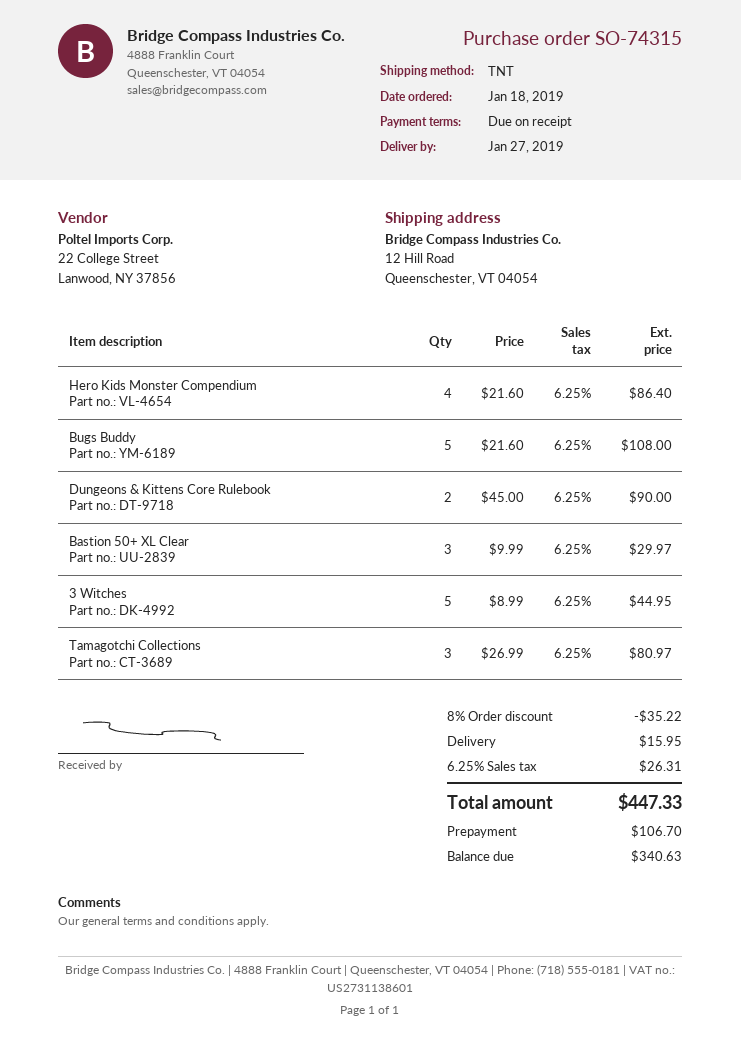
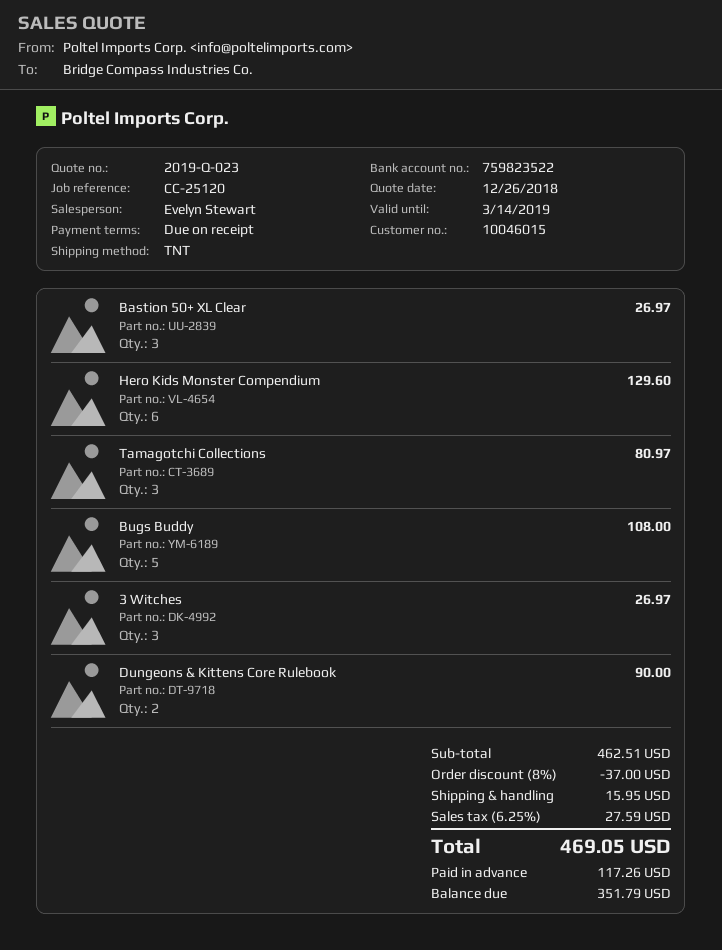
Hero Kids Monster Compendium: 4 for 86.40 -> 6 for 129.60
Bastion 50+ XL Clear: 3 for 29.97 -> 3 for 26.97
3 Witches: 5 for 44.95 -> 3 for 26.97
discount: 8% = 35.22 -> 8% = 37.00
tax: 6.25% = 26.31 -> 6.25% = 27.59
total: 447.33 -> 469.05
deposit: 106.70 -> 117.26
balance: 340.63 -> 351.79

